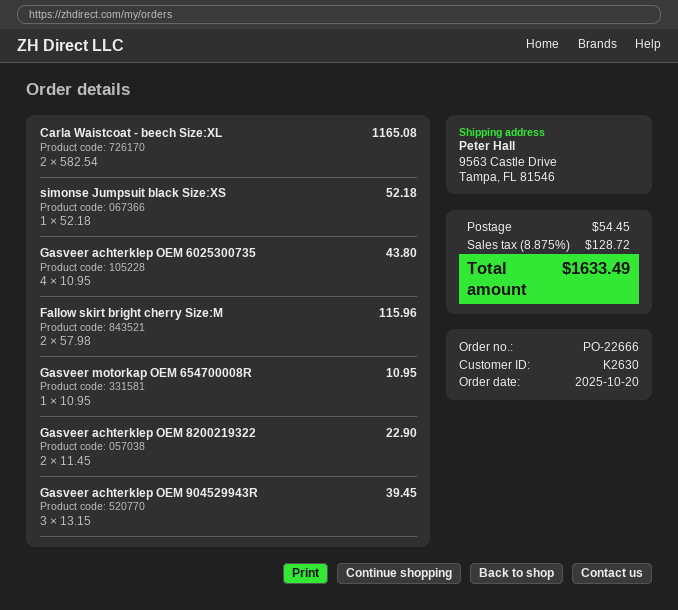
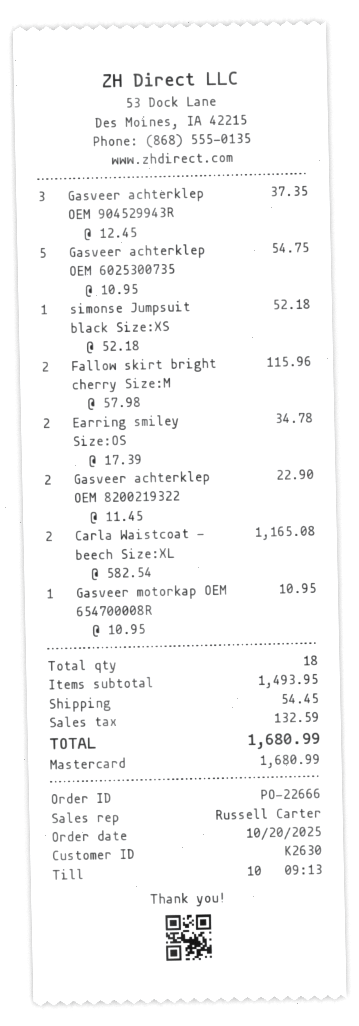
Gasveer achterklep OEM 6025300735: 4 x 10.95 = 43.80 -> 5 x 10.95 = 54.75
Gasveer achterklep OEM 904529943R: 3 x 13.15 = 39.45 -> 3 x 12.45 = 37.35
Earring smiley Size:OS: none -> 2 x 17.39 = 34.78
tax: 128.72 -> 132.59
total: 1633.49 -> 1680.99

